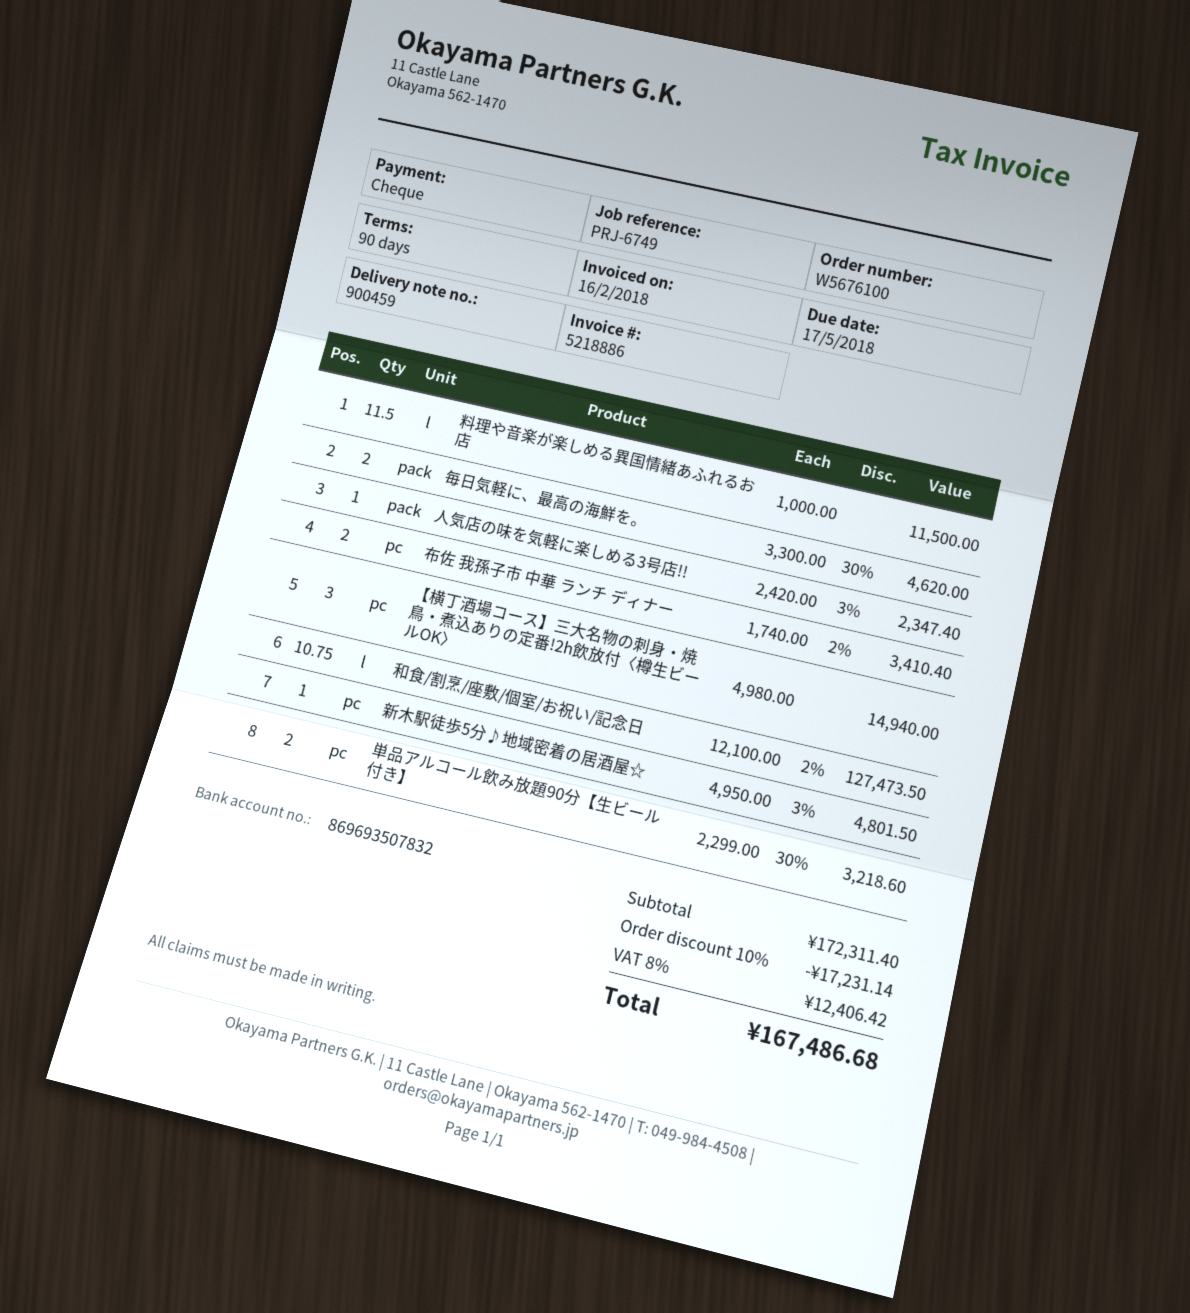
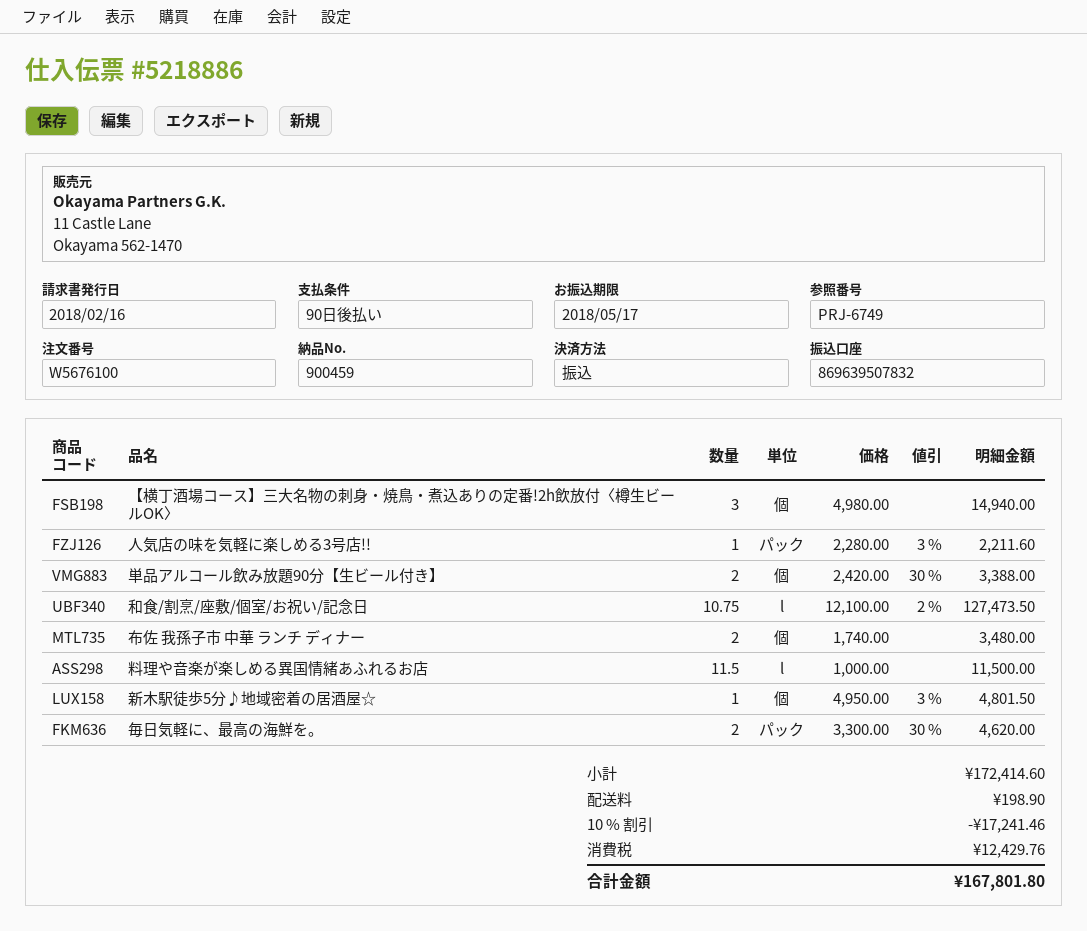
payment method: cheque -> bank transfer
bank account: 869693507832 -> 869639507832
人気店の味を気軽に楽しめる3号店!!: 1 x 2420.00 - 3% = 2347.40 -> 1 x 2280.00 - 3% = 2211.60
布佐 我孫子市 中華 ランチ ディナー: 2 x 1740.00 - 2% = 3410.40 -> 2 x 1740.00 = 3480.00
単品アルコール飲み放題90分【生ビール付き】: 2 x 2299.00 - 30% = 3218.60 -> 2 x 2420.00 - 30% = 3388.00
subtotal: 172311.40 -> 172414.60
discount: 10% = 17231.14 -> 10% = 17241.46
shipping: none -> 198.90
tax: 12406.42 -> 12429.76
total: 167486.68 -> 167801.80

